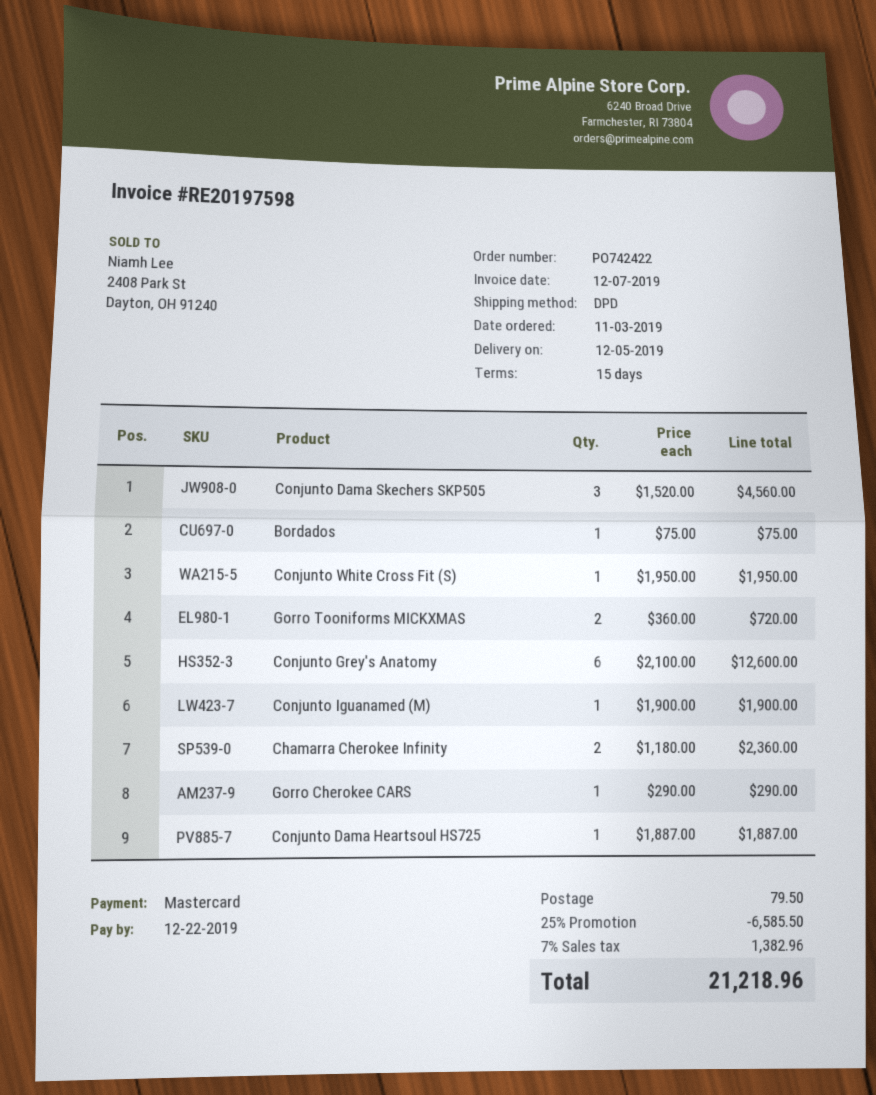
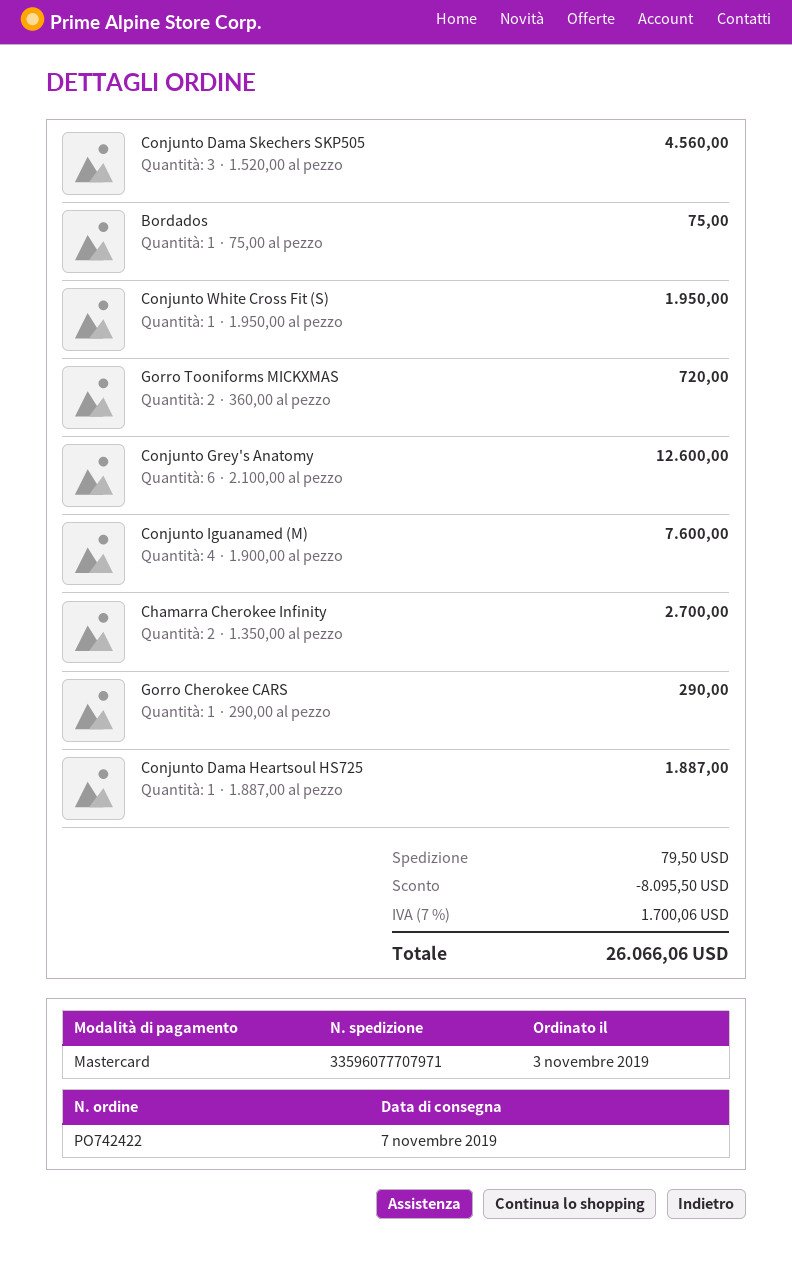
delivery date: 2019-12-05 -> 2019-11-07
Conjunto Iguanamed (M): 1 x 1900.00 = 1900.00 -> 4 x 1900.00 = 7600.00
Chamarra Cherokee Infinity: 2 x 1180.00 = 2360.00 -> 2 x 1350.00 = 2700.00
discount: 6585.50 -> 8095.50
tax: 7% = 1382.96 -> 7% = 1700.06
total: 21218.96 -> 26066.06

